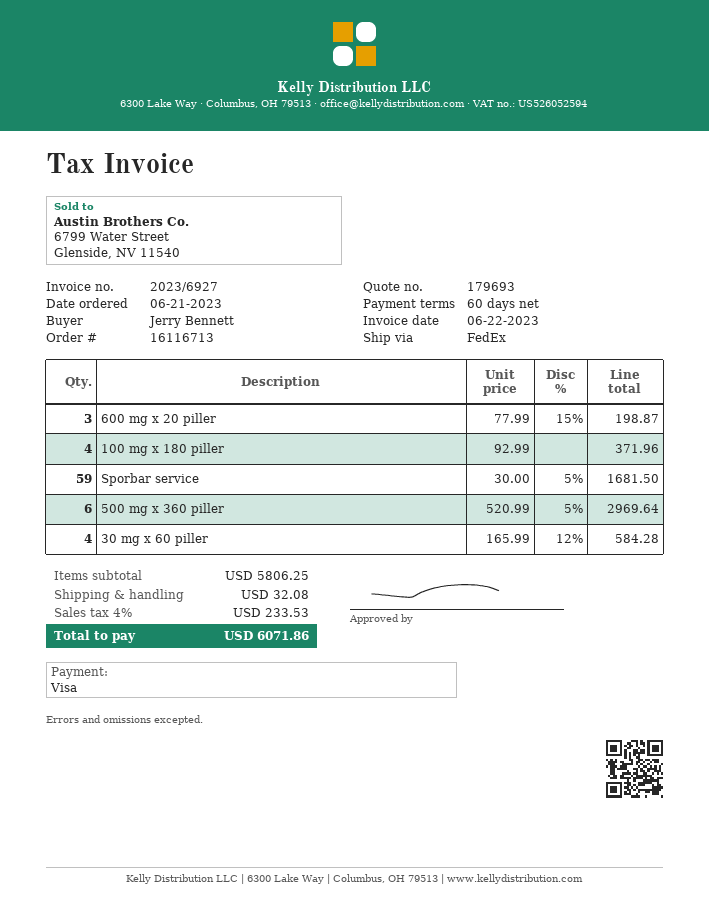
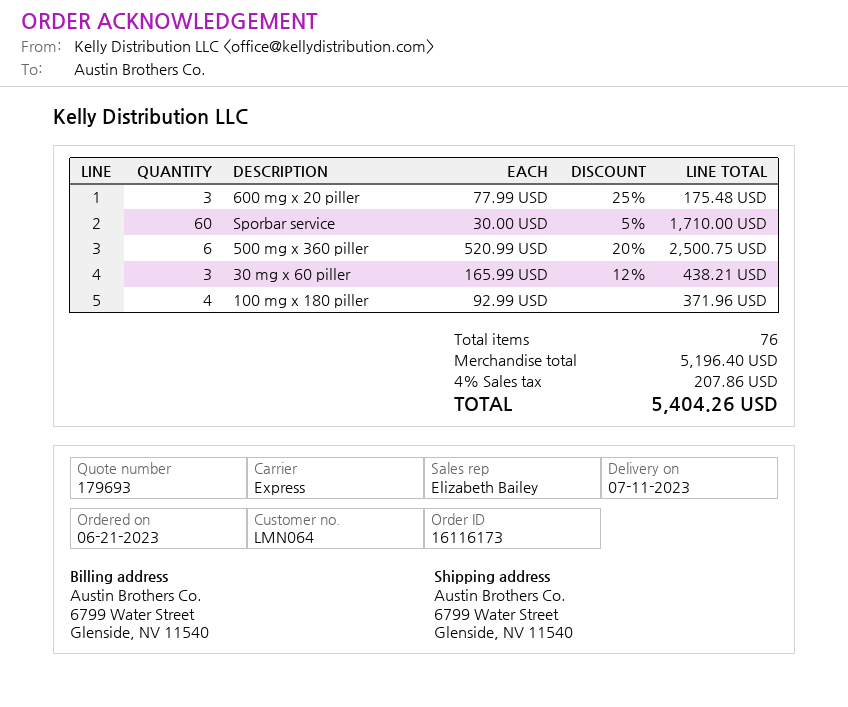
order number: 16116713 -> 16116173
shipping method: FedEx -> express
600 mg x 20 piller: 3 x 77.99 - 15% = 198.87 -> 3 x 77.99 - 25% = 175.48
Sporbar service: 59 x 30.00 - 5% = 1681.50 -> 60 x 30.00 - 5% = 1710.00
500 mg x 360 piller: 6 x 520.99 - 5% = 2969.64 -> 6 x 520.99 - 20% = 2500.75
30 mg x 60 piller: 4 x 165.99 - 12% = 584.28 -> 3 x 165.99 - 12% = 438.21
subtotal: 5806.25 -> 5196.40
shipping: 32.08 -> none
tax: 4% = 233.53 -> 4% = 207.86
total: 6071.86 -> 5404.26

